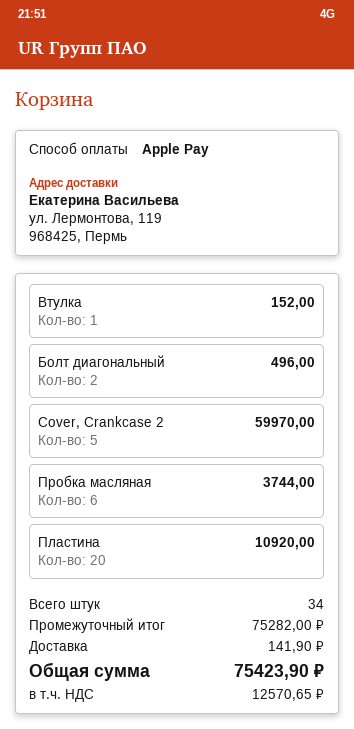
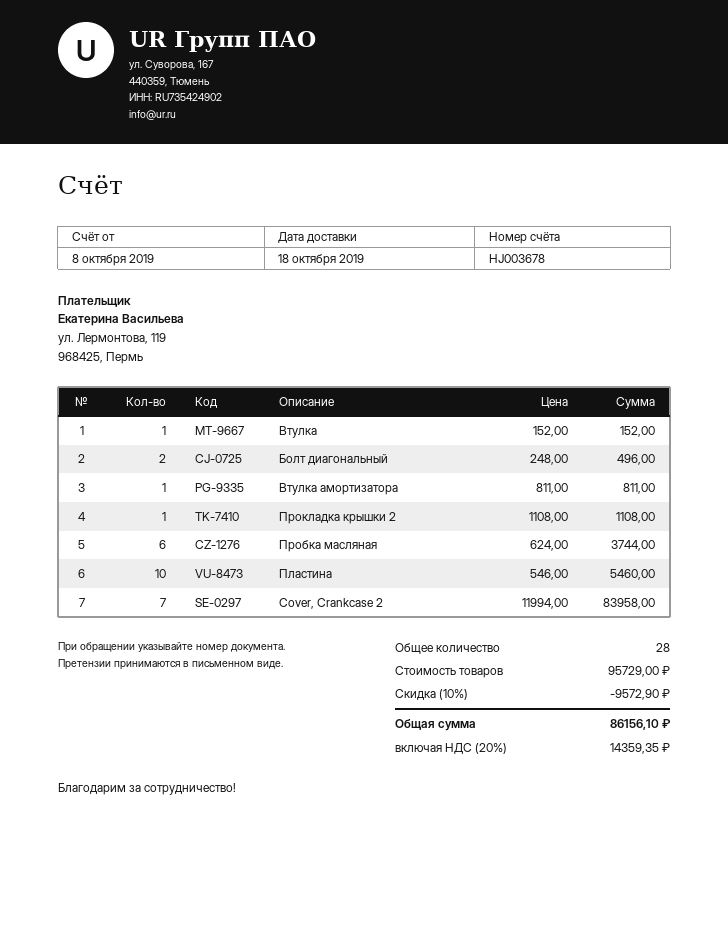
Cover, Crankcase 2: 5 for 59970.00 -> 7 for 83958.00
Пластина: 20 for 10920.00 -> 10 for 5460.00
Втулка амортизатора: none -> 1 for 811.00
Прокладка крышки 2: none -> 1 for 1108.00
total quantity: 34 -> 28
subtotal: 75282.00 -> 95729.00
discount: none -> 10% = 9572.90
shipping: 141.90 -> none
tax: 12570.65 -> 14359.35
total: 75423.90 -> 86156.10

